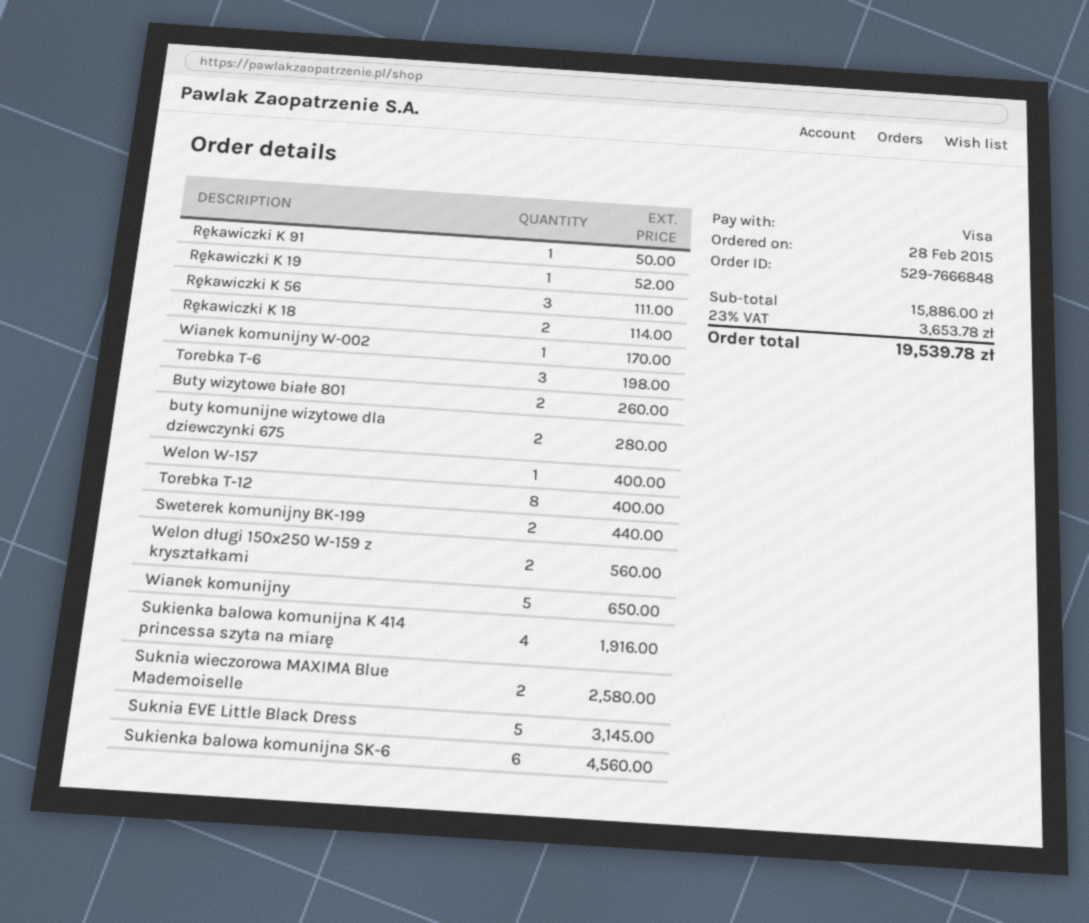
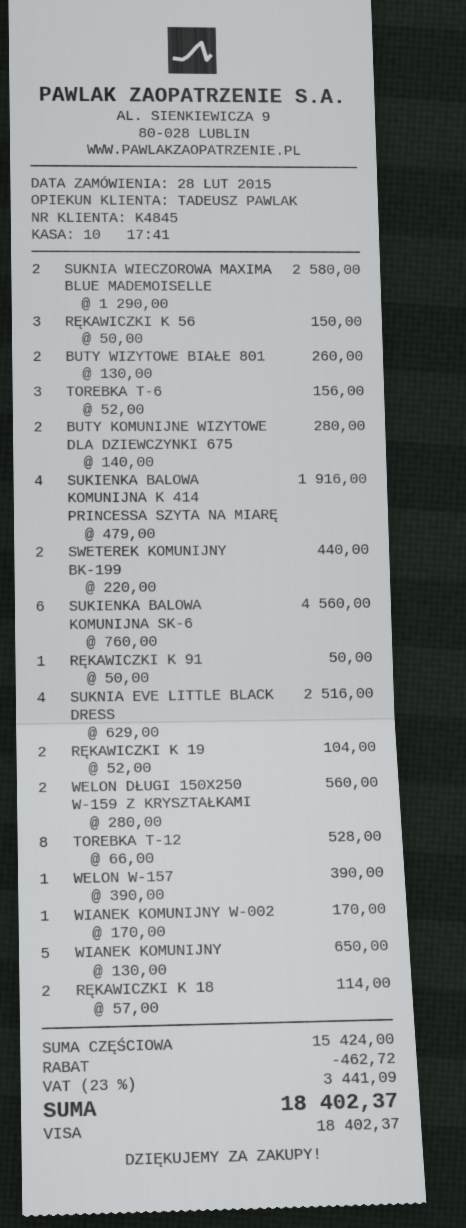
Rękawiczki K 19: 1 for 52.00 -> 2 for 104.00
Rękawiczki K 56: 3 for 111.00 -> 3 for 150.00
Torebka T-6: 3 for 198.00 -> 3 for 156.00
Welon W-157: 1 for 400.00 -> 1 for 390.00
Torebka T-12: 8 for 400.00 -> 8 for 528.00
Suknia EVE Little Black Dress: 5 for 3145.00 -> 4 for 2516.00
subtotal: 15886.00 -> 15424.00
discount: none -> 462.72
tax: 23% = 3653.78 -> 23% = 3441.09
total: 19539.78 -> 18402.37

